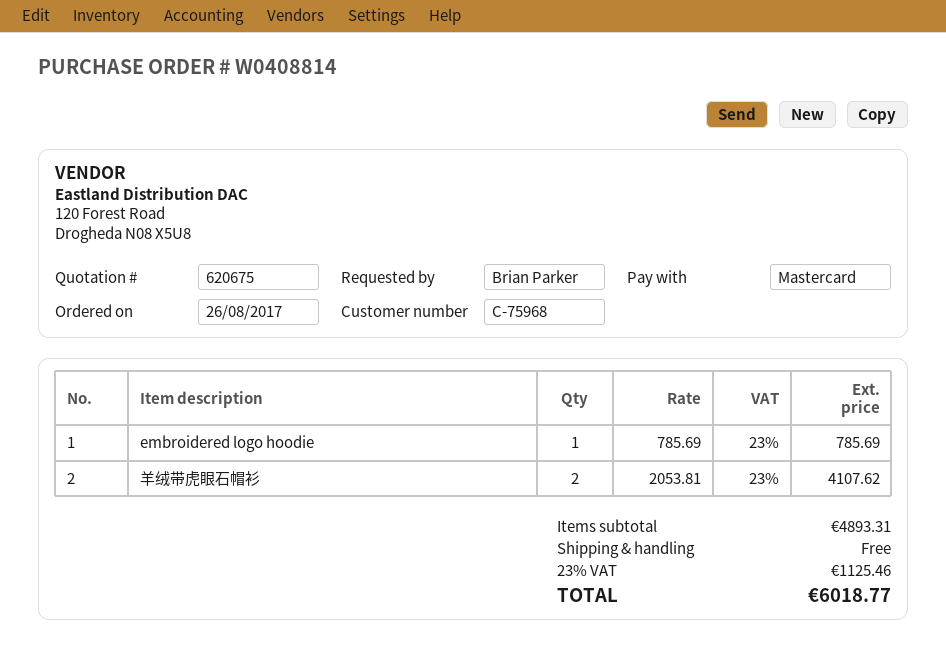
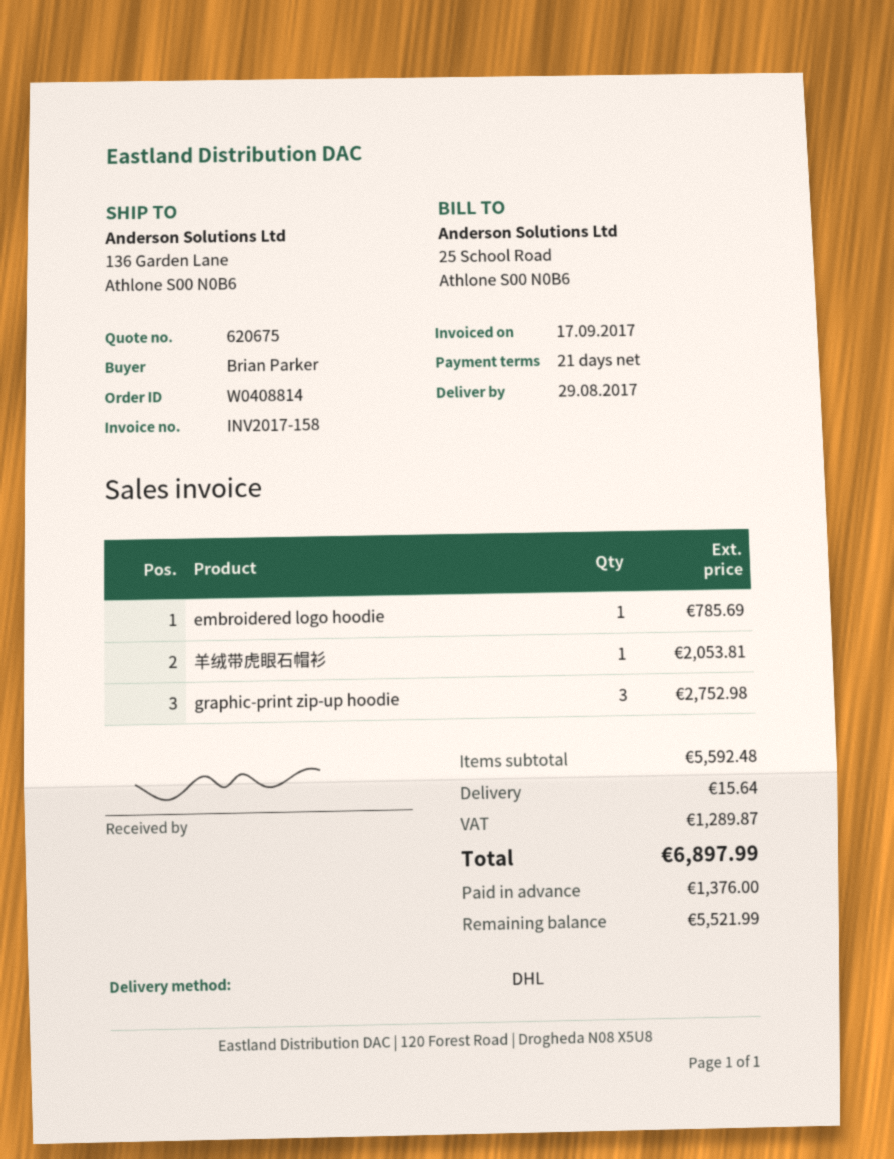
羊绒带虎眼石帽衫: 2 for 4107.62 -> 1 for 2053.81
graphic-print zip-up hoodie: none -> 3 for 2752.98
subtotal: 4893.31 -> 5592.48
shipping: 0.00 -> 15.64
tax: 1125.46 -> 1289.87
total: 6018.77 -> 6897.99

